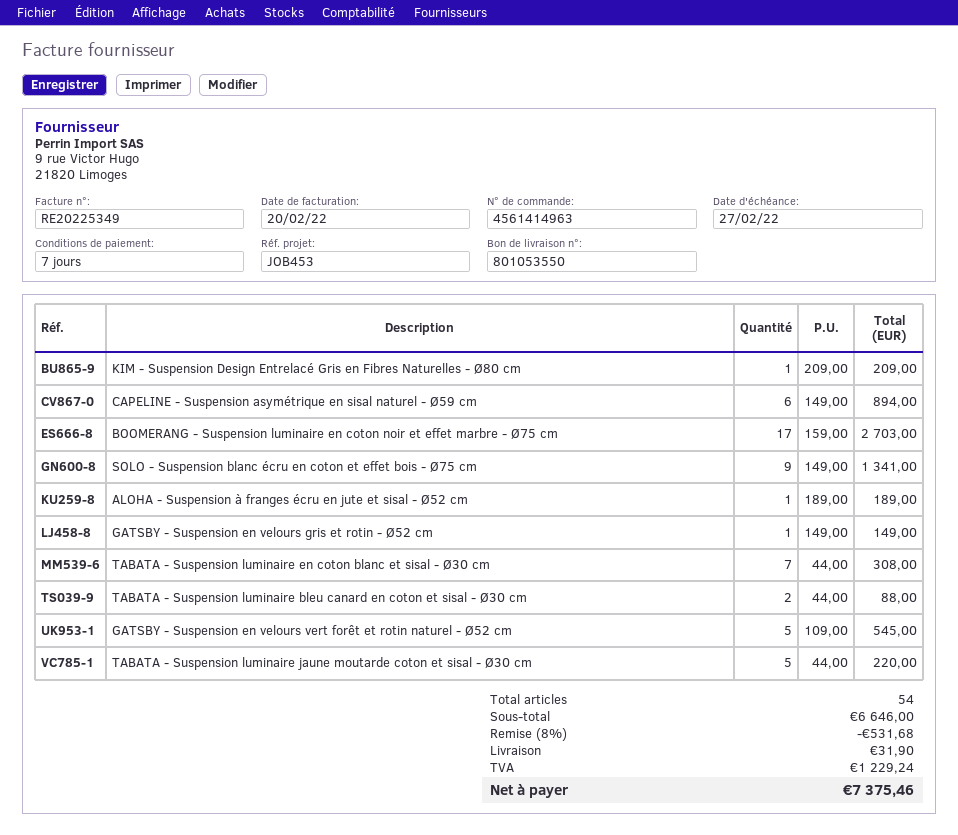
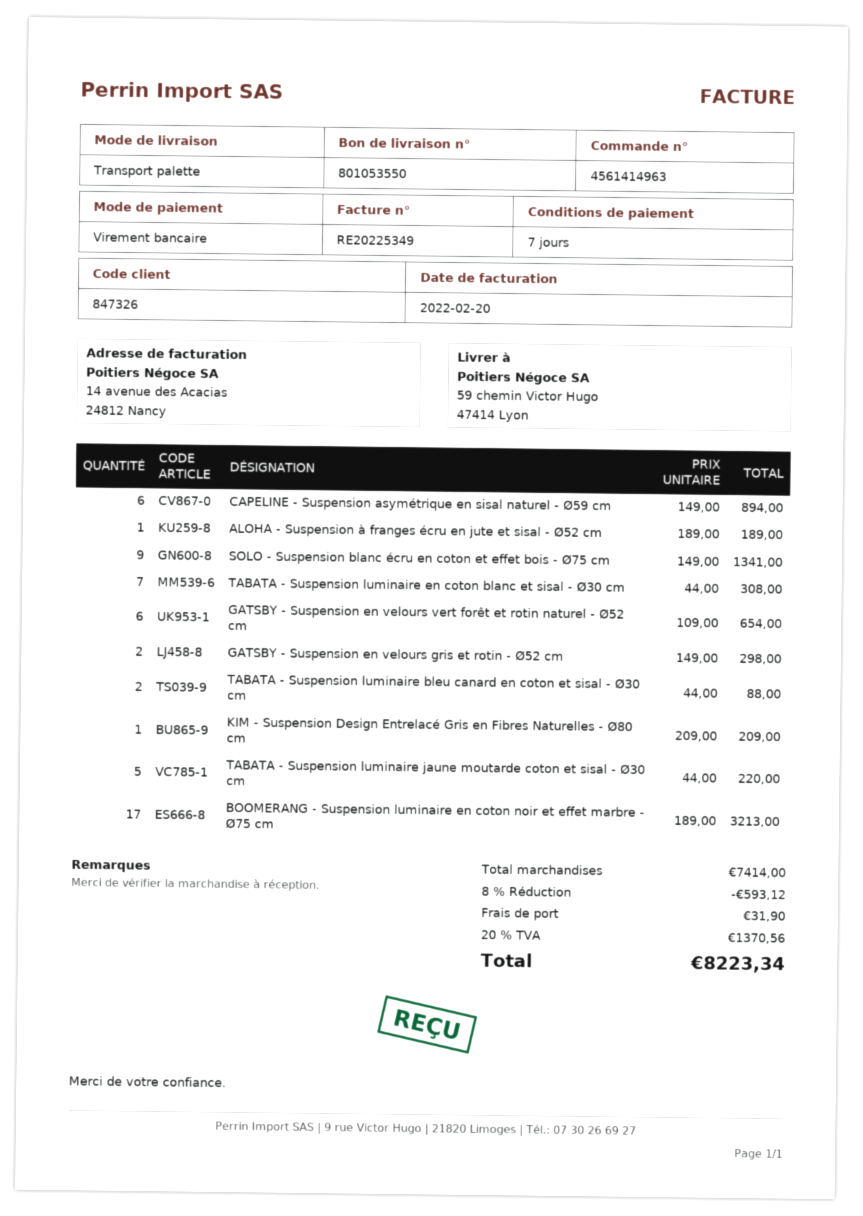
BOOMERANG - Suspension luminaire en coton noir et effet marbre - Ø75 cm: 17 x 159.00 = 2703.00 -> 17 x 189.00 = 3213.00
GATSBY - Suspension en velours gris et rotin - Ø52 cm: 1 x 149.00 = 149.00 -> 2 x 149.00 = 298.00
GATSBY - Suspension en velours vert forêt et rotin naturel - Ø52 cm: 5 x 109.00 = 545.00 -> 6 x 109.00 = 654.00
subtotal: 6646.00 -> 7414.00
discount: 8% = 531.68 -> 8% = 593.12
tax: 1229.24 -> 1370.56
total: 7375.46 -> 8223.34

